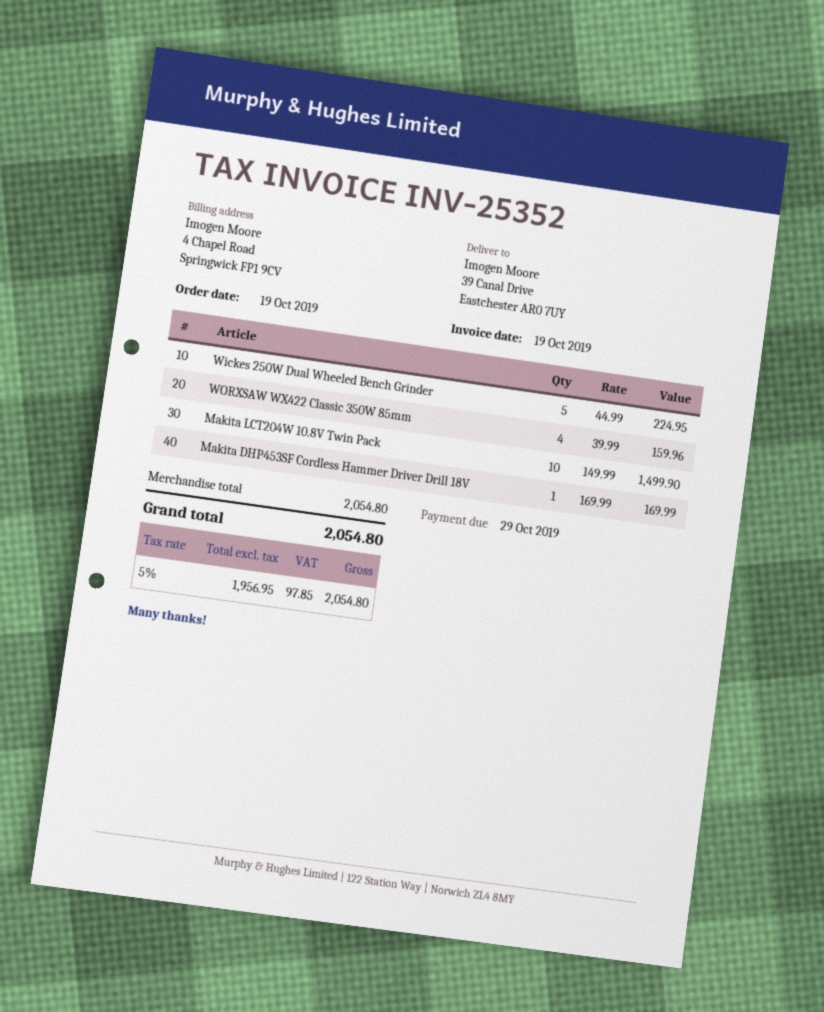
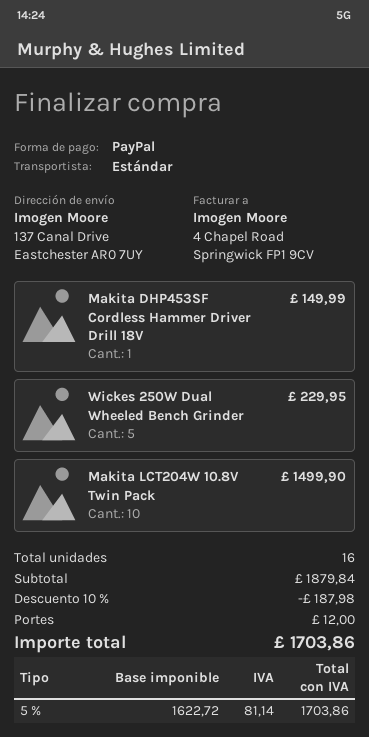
ship to: 39 Canal Drive, Eastchester AR0 7UY -> 137 Canal Drive, Eastchester AR0 7UY
Wickes 250W Dual Wheeled Bench Grinder: 5 for 224.95 -> 5 for 229.95
WORXSAW WX422 Classic 350W 85mm: 4 for 159.96 -> none
Makita DHP453SF Cordless Hammer Driver Drill 18V: 1 for 169.99 -> 1 for 149.99
subtotal: 2054.80 -> 1879.84
discount: none -> 10% = 187.98
shipping: none -> 12.00
net: 1956.95 -> 1622.72
tax: 5% = 97.85 -> 5% = 81.14
total: 2054.80 -> 1703.86

